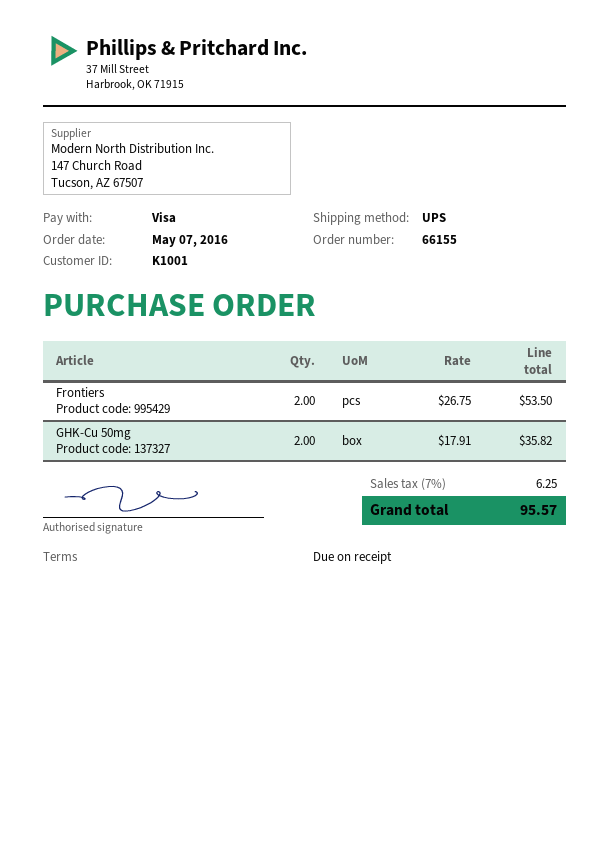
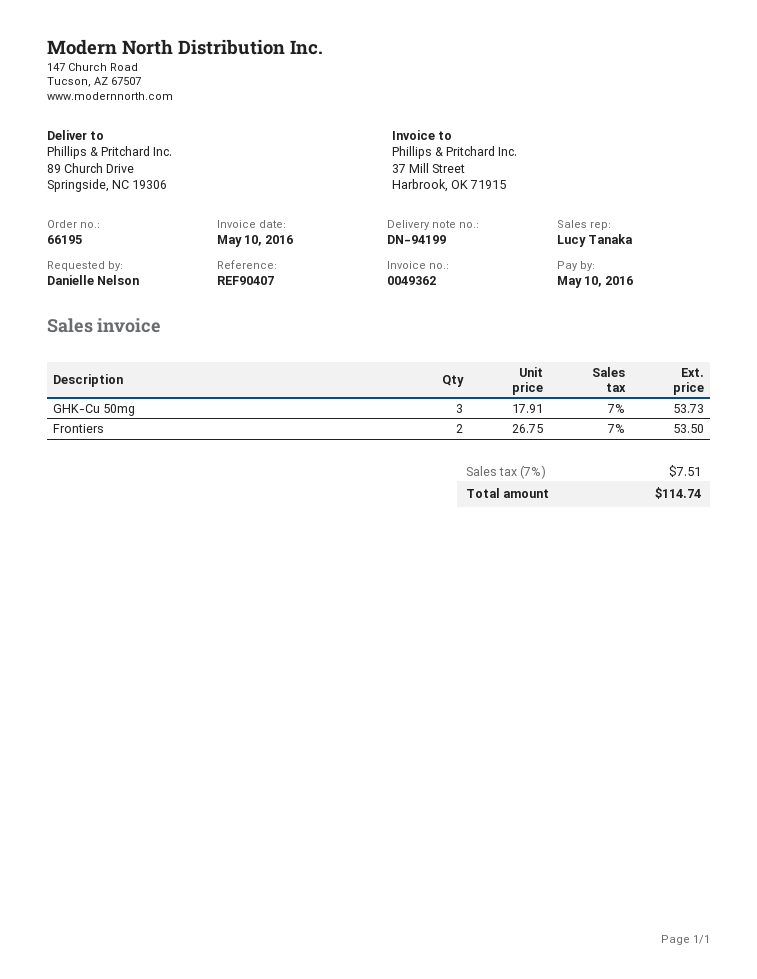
order number: 66155 -> 66195
GHK-Cu 50mg: 2 x 17.91 = 35.82 -> 3 x 17.91 = 53.73
tax: 7% = 6.25 -> 7% = 7.51
total: 95.57 -> 114.74

